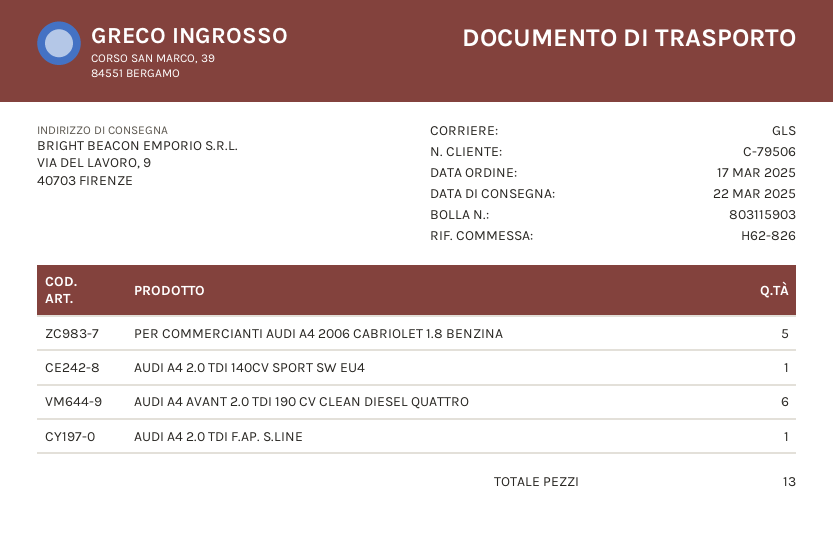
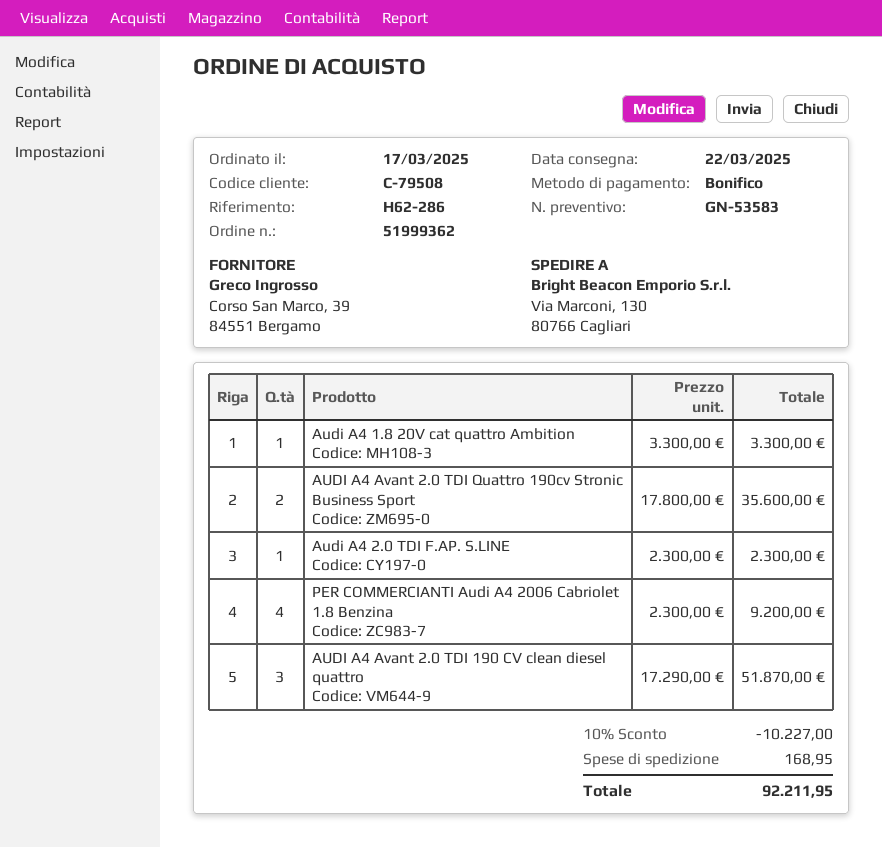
customer number: C-79506 -> C-79508
reference: H62-826 -> H62-286
ship to: VIA DEL LAVORO, 9, 40703 FIRENZE -> Via Marconi, 130, 80766 Cagliari
PER COMMERCIANTI AUDI A4 2006 CABRIOLET 1.8 BENZINA: 5 -> 4
AUDI A4 2.0 TDI 140CV SPORT SW EU4: 1 -> none
AUDI A4 AVANT 2.0 TDI 190 CV CLEAN DIESEL QUATTRO: 6 -> 3
Audi A4 1.8 20V cat quattro Ambition: none -> 1
AUDI A4 Avant 2.0 TDI Quattro 190cv Stronic Business Sport: none -> 2

